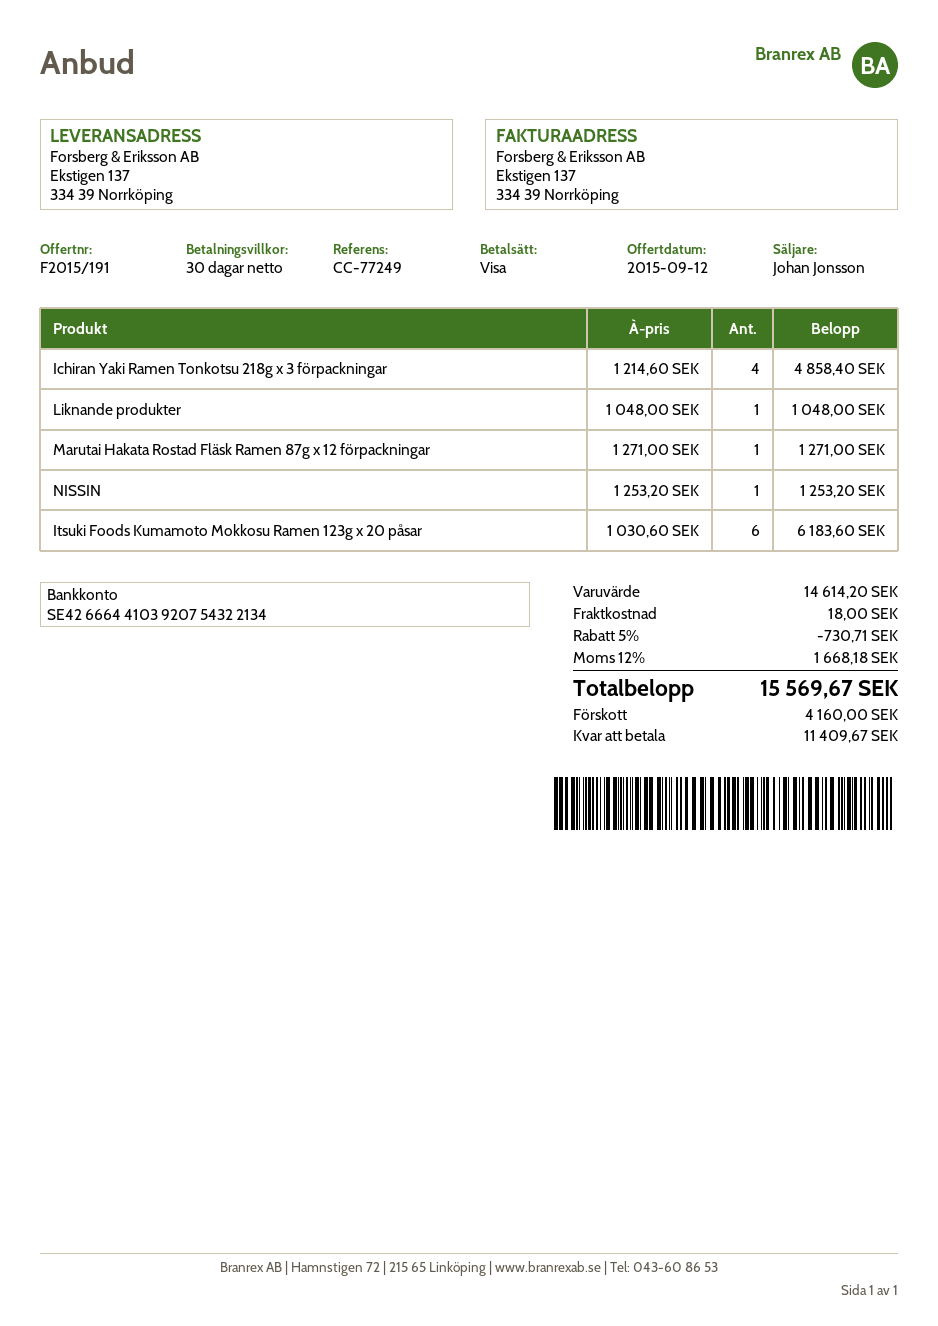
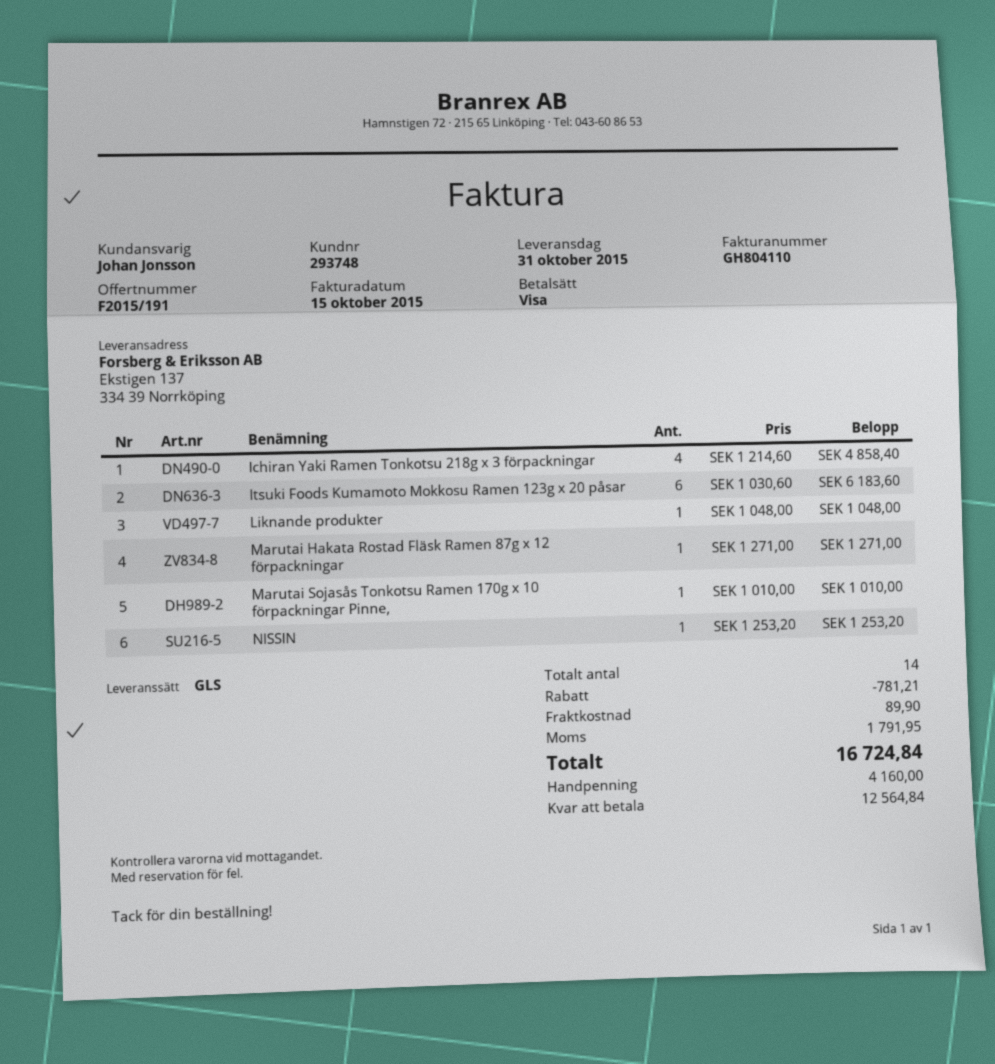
Marutai Sojasås Tonkotsu Ramen 170g x 10 förpackningar Pinne,: none -> 1 x 1010.00 = 1010.00
discount: 730.71 -> 781.21
shipping: 18.00 -> 89.90
tax: 1668.18 -> 1791.95
total: 15569.67 -> 16724.84
balance: 11409.67 -> 12564.84

